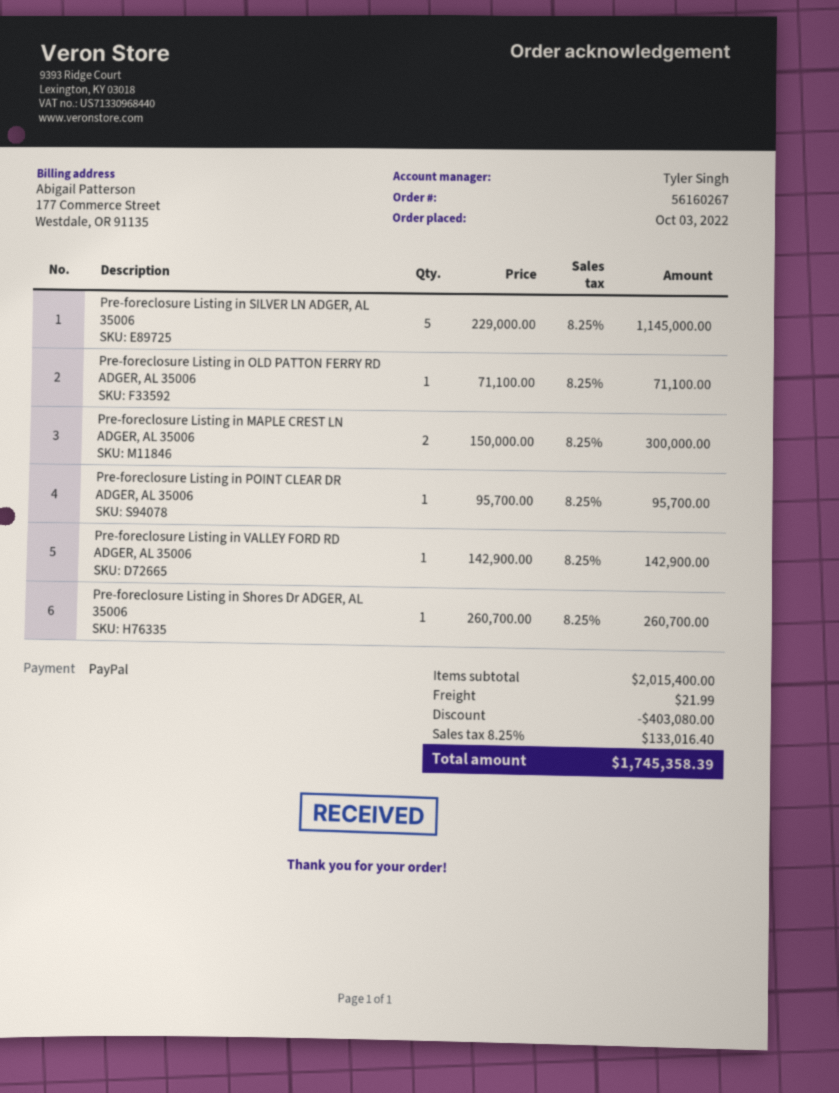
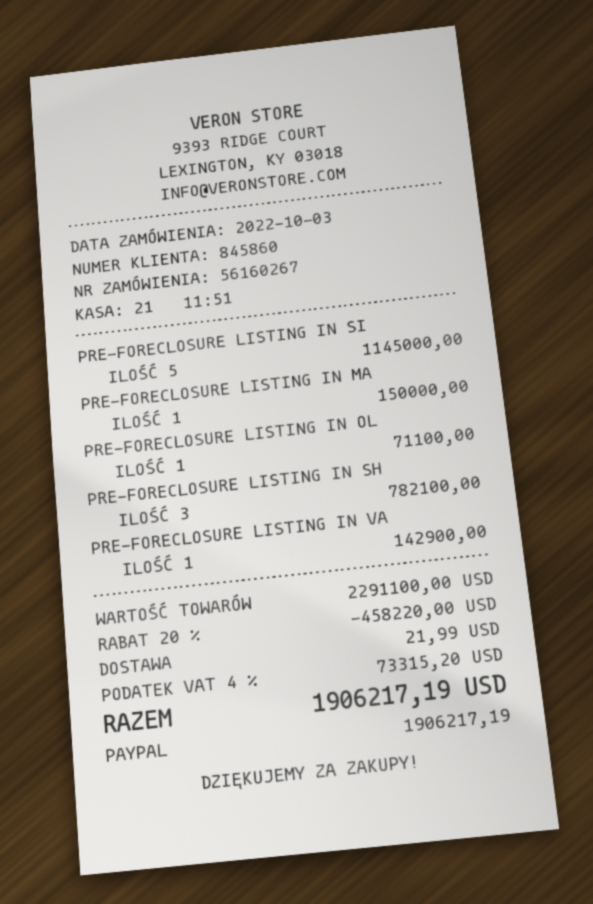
Pre-foreclosure Listing in MAPLE CREST LN ADGER, AL 35006: 2 for 300000.00 -> 1 for 150000.00
Pre-foreclosure Listing in POINT CLEAR DR ADGER, AL 35006: 1 for 95700.00 -> none
Pre-foreclosure Listing in Shores Dr ADGER, AL 35006: 1 for 260700.00 -> 3 for 782100.00
subtotal: 2015400.00 -> 2291100.00
discount: 403080.00 -> 458220.00
tax: 8.25% = 133016.40 -> 4% = 73315.20
total: 1745358.39 -> 1906217.19

